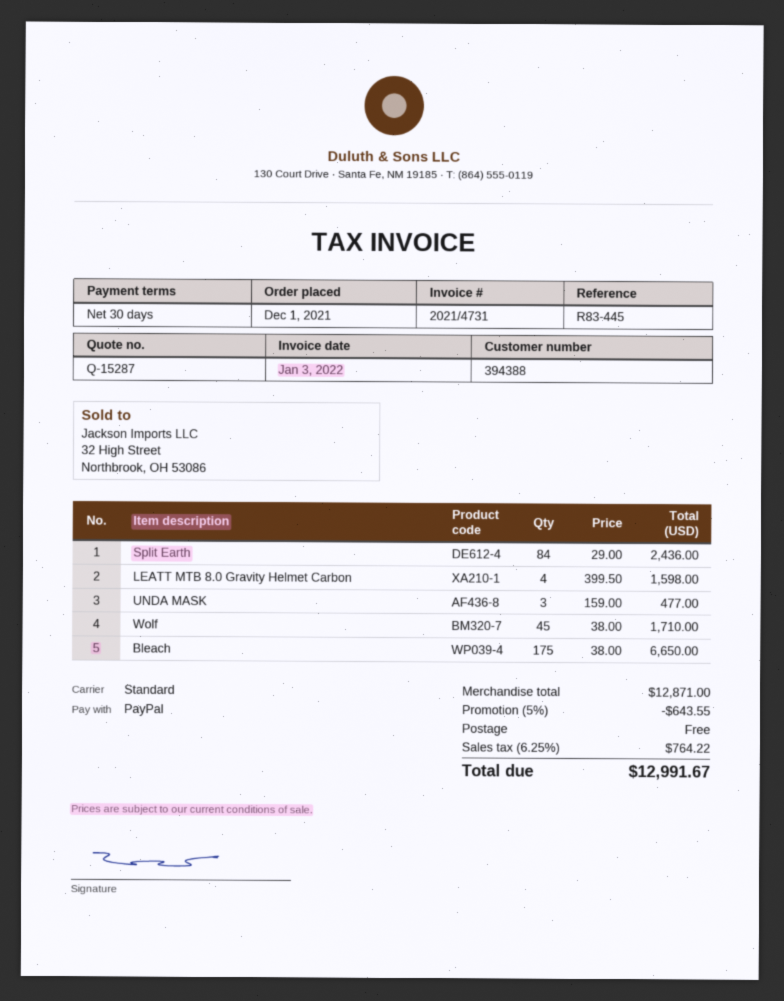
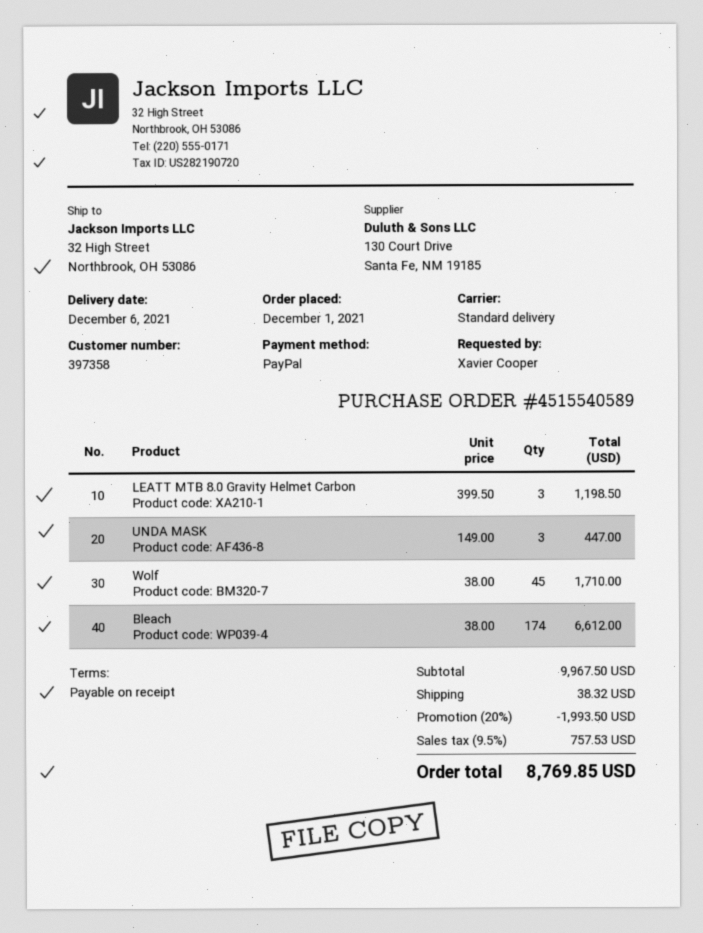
payment terms: 30 days -> on receipt
customer number: 394388 -> 397358
Split Earth: 84 x 29.00 = 2436.00 -> none
LEATT MTB 8.0 Gravity Helmet Carbon: 4 x 399.50 = 1598.00 -> 3 x 399.50 = 1198.50
UNDA MASK: 3 x 159.00 = 477.00 -> 3 x 149.00 = 447.00
Bleach: 175 x 38.00 = 6650.00 -> 174 x 38.00 = 6612.00
subtotal: 12871.00 -> 9967.50
discount: 5% = 643.55 -> 20% = 1993.50
shipping: 0.00 -> 38.32
tax: 6.25% = 764.22 -> 9.5% = 757.53
total: 12991.67 -> 8769.85

